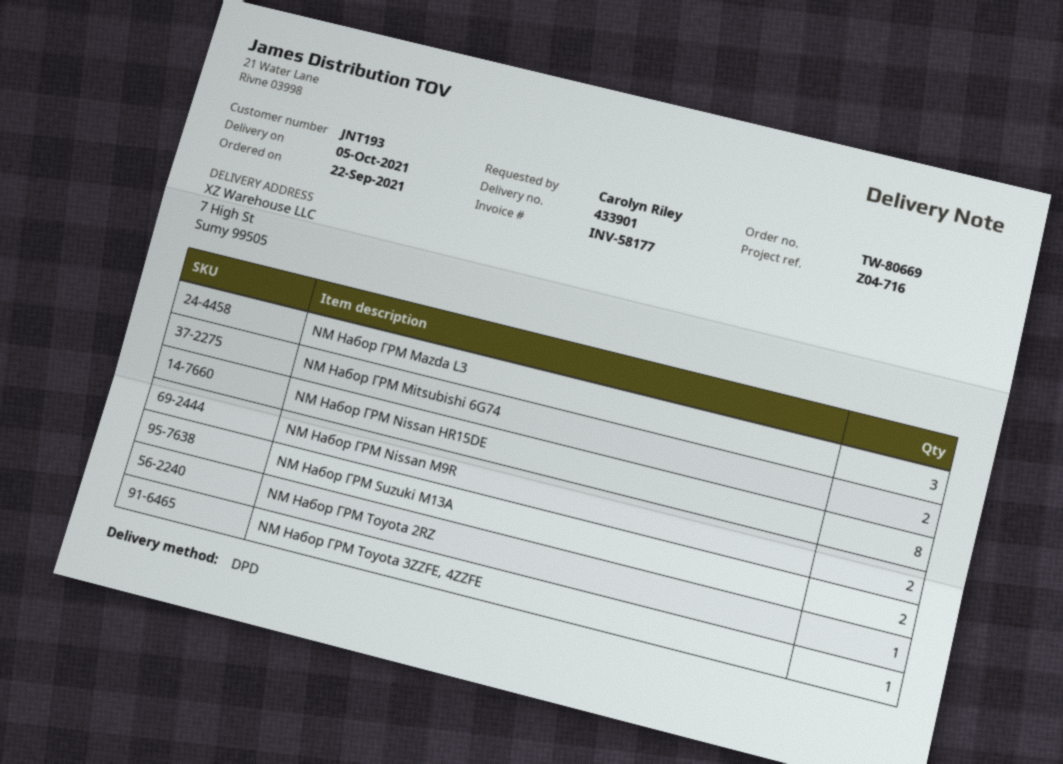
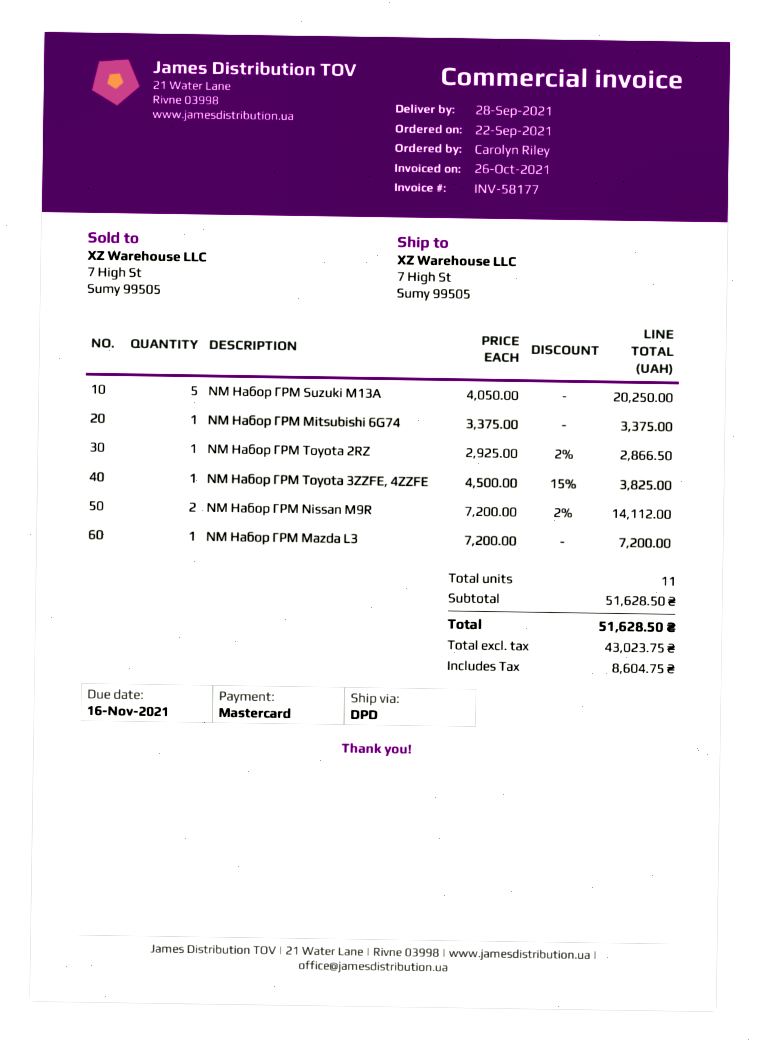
delivery date: 2021-10-05 -> 2021-09-28
NM Набор ГРМ Mazda L3: 3 -> 1
NM Набор ГРМ Mitsubishi 6G74: 2 -> 1
NM Набор ГРМ Nissan HR15DE: 8 -> none
NM Набор ГРМ Suzuki M13A: 2 -> 5

